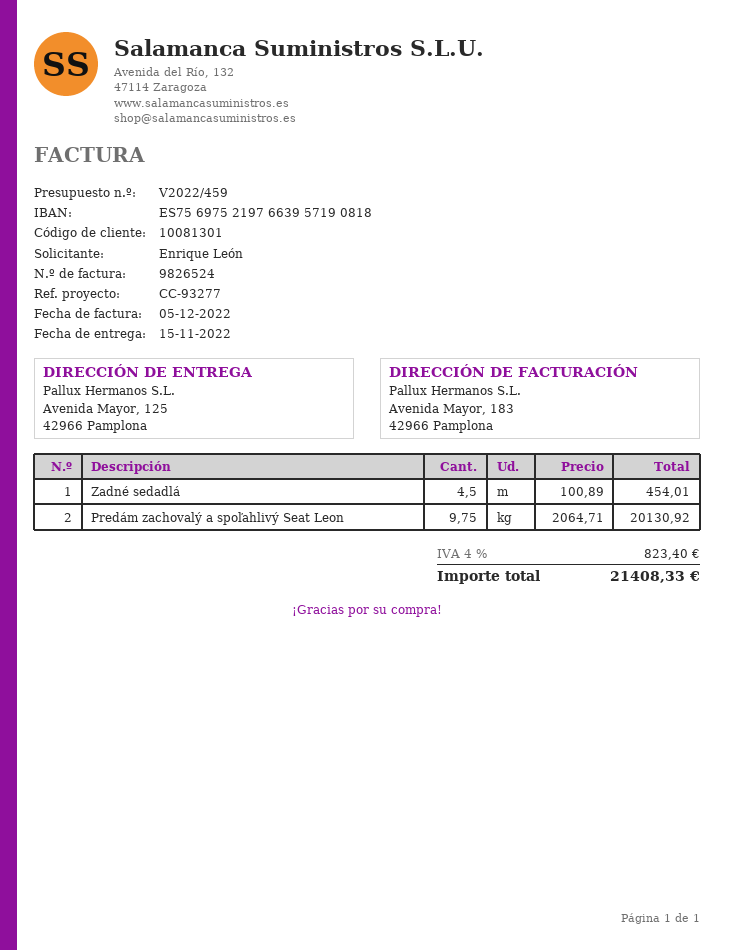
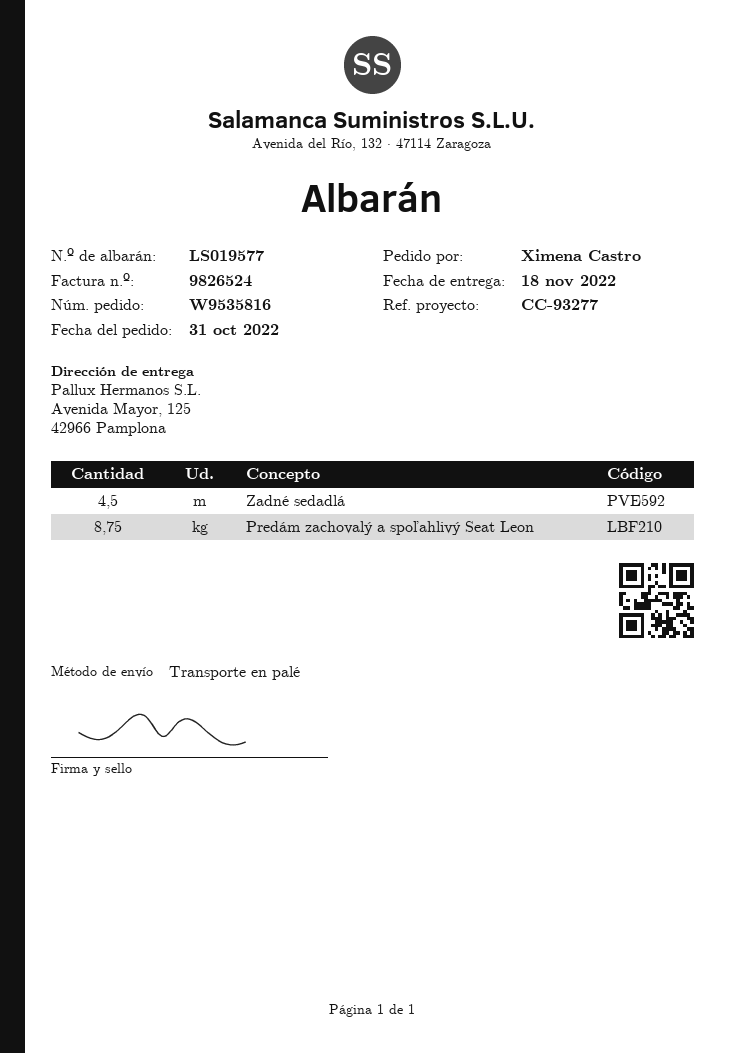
delivery date: 2022-11-15 -> 2022-11-18
ordered by: Enrique León -> Ximena Castro
Predám zachovalý a spoľahlivý Seat Leon: 9.75 -> 8.75

